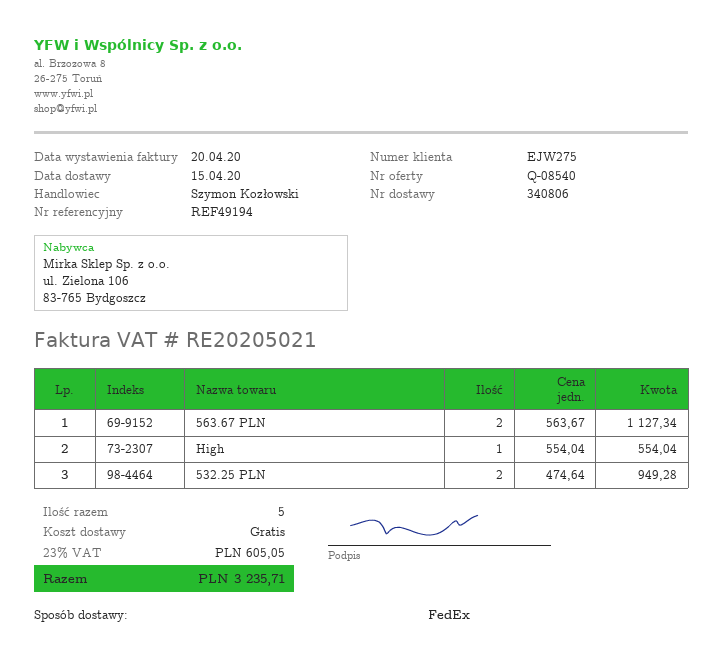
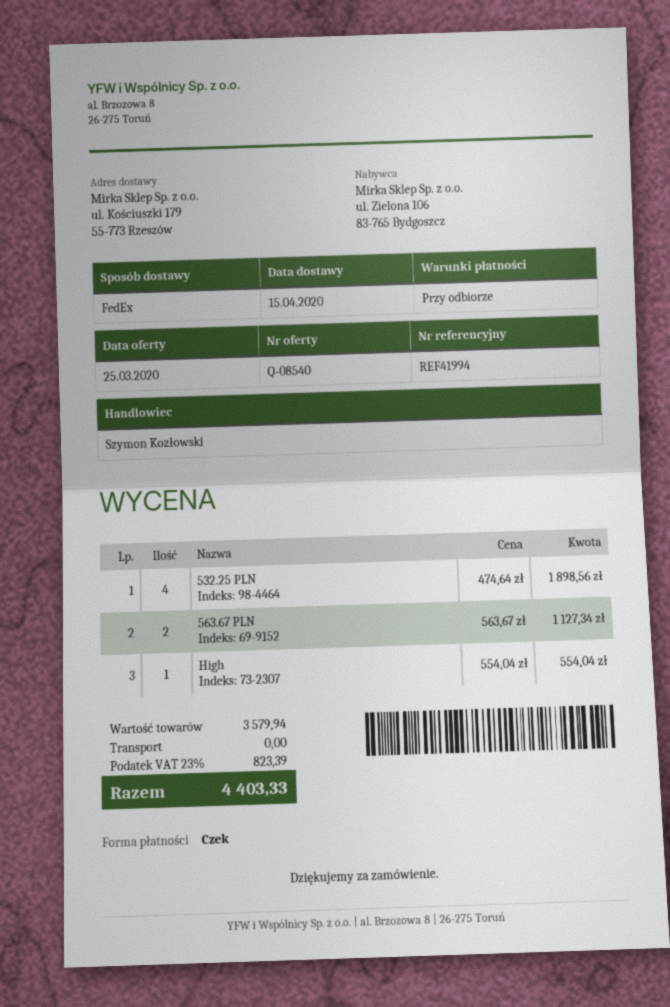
reference: REF49194 -> REF41994
532.25 PLN: 2 x 474.64 = 949.28 -> 4 x 474.64 = 1898.56
tax: 23% = 605.05 -> 23% = 823.39
total: 3235.71 -> 4403.33

